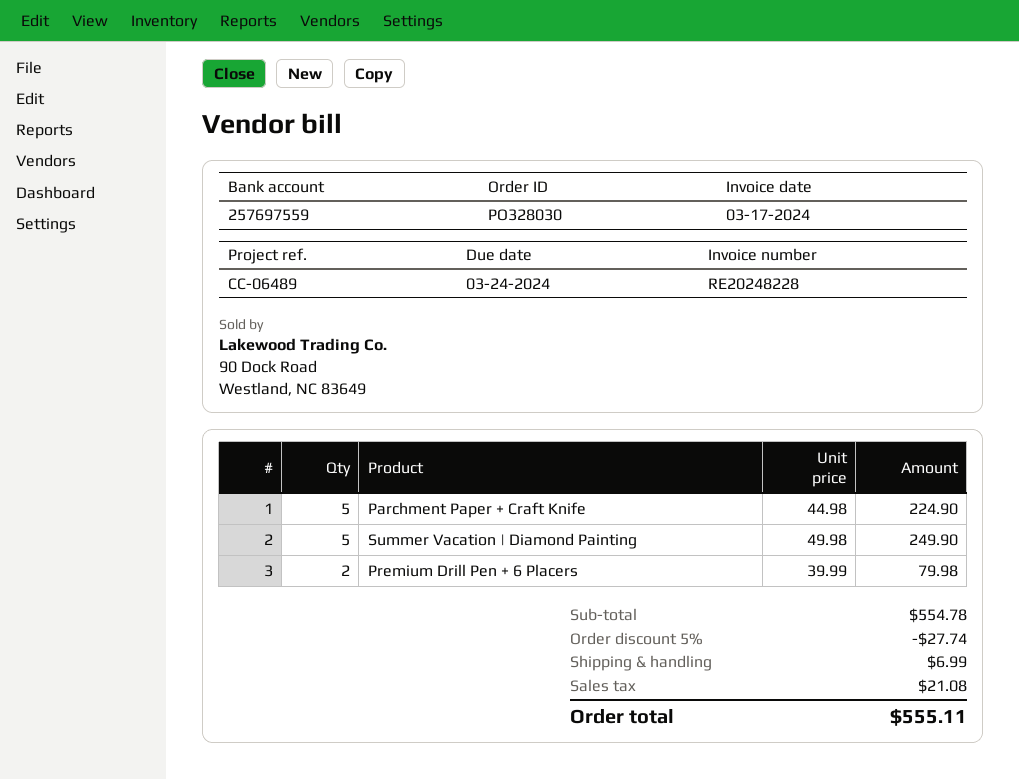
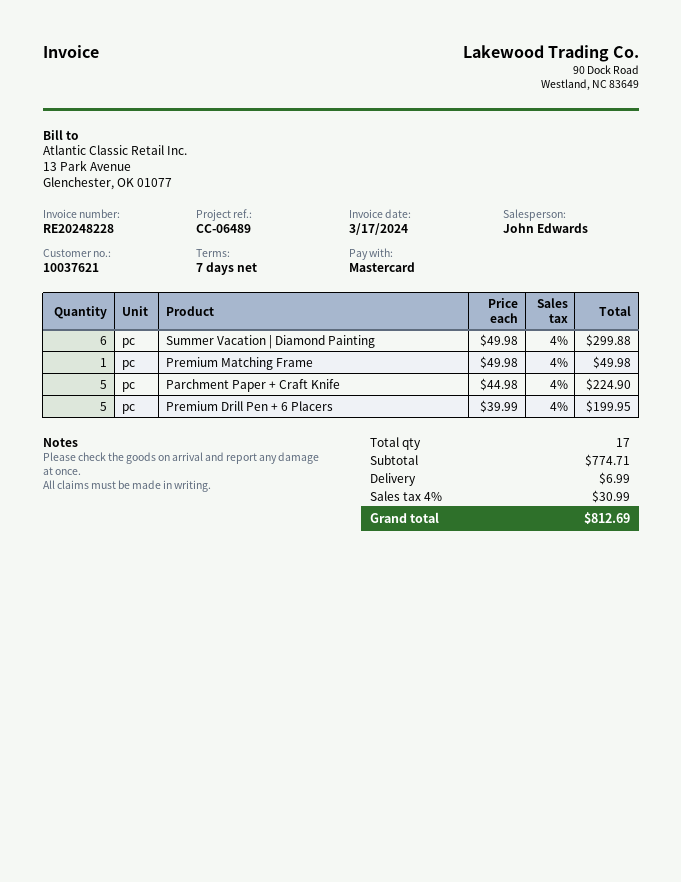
Summer Vacation | Diamond Painting: 5 x 49.98 = 249.90 -> 6 x 49.98 = 299.88
Premium Drill Pen + 6 Placers: 2 x 39.99 = 79.98 -> 5 x 39.99 = 199.95
Premium Matching Frame: none -> 1 x 49.98 = 49.98
subtotal: 554.78 -> 774.71
discount: 5% = 27.74 -> none
tax: 21.08 -> 30.99
total: 555.11 -> 812.69

